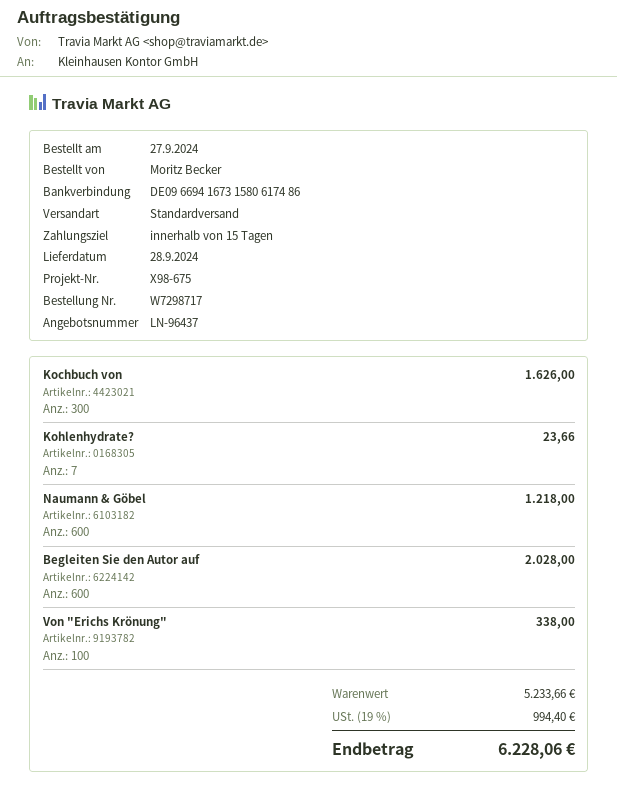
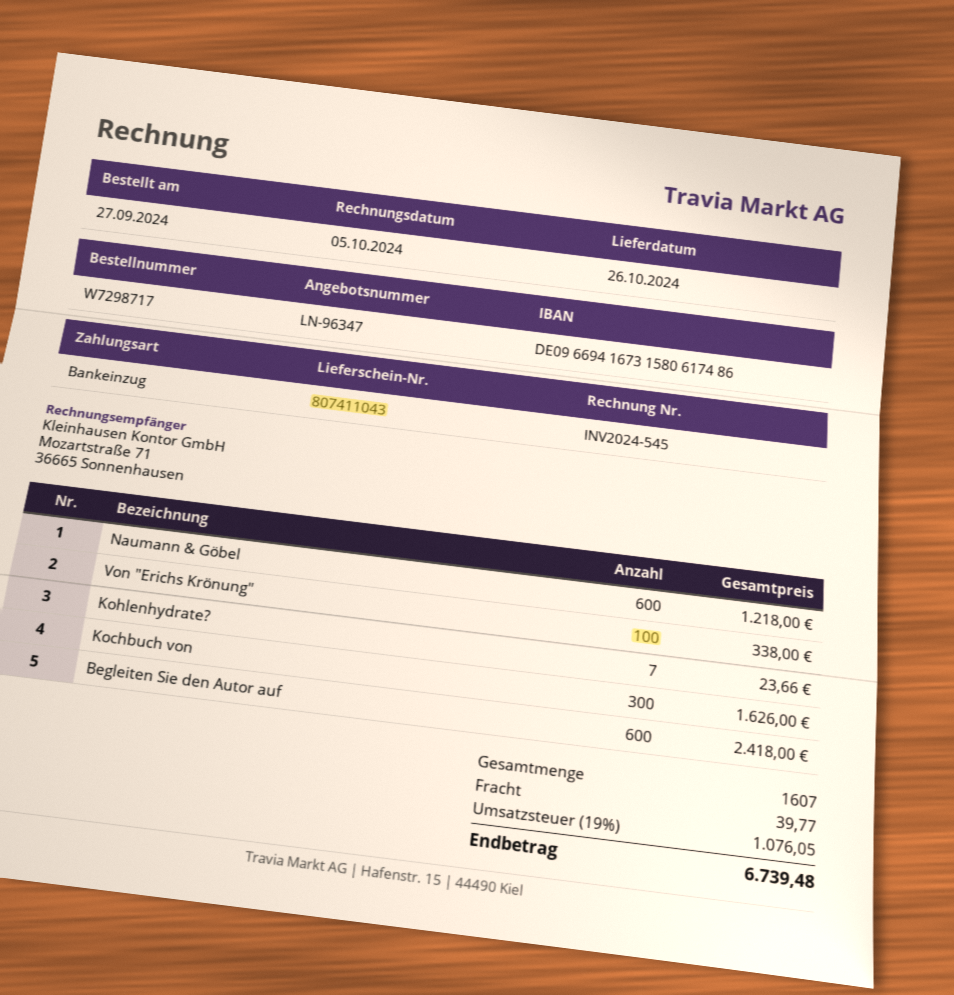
quote number: LN-96437 -> LN-96347
delivery date: 2024-09-28 -> 2024-10-26
Begleiten Sie den Autor auf: 600 for 2028.00 -> 600 for 2418.00
shipping: none -> 39.77
tax: 19% = 994.40 -> 19% = 1076.05
total: 6228.06 -> 6739.48

